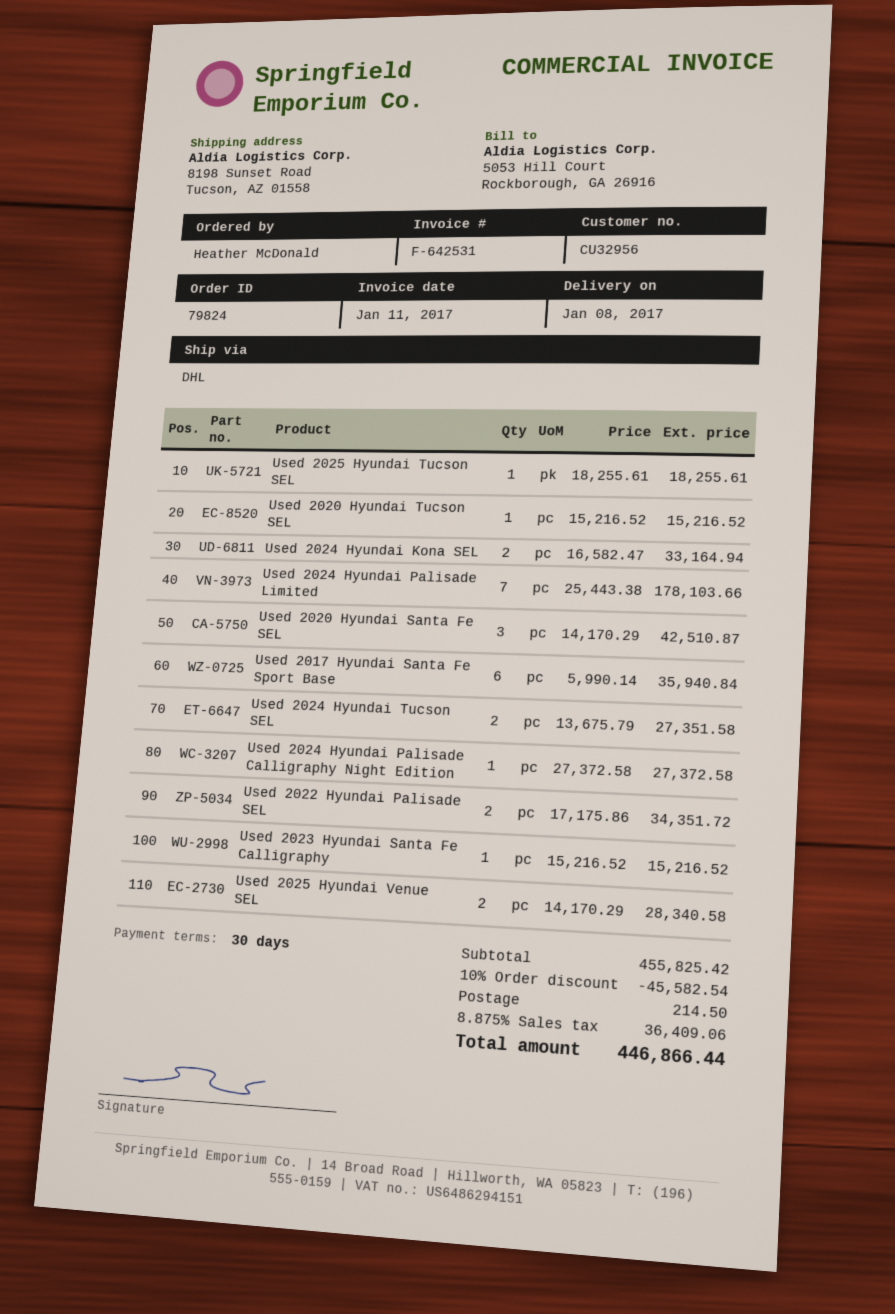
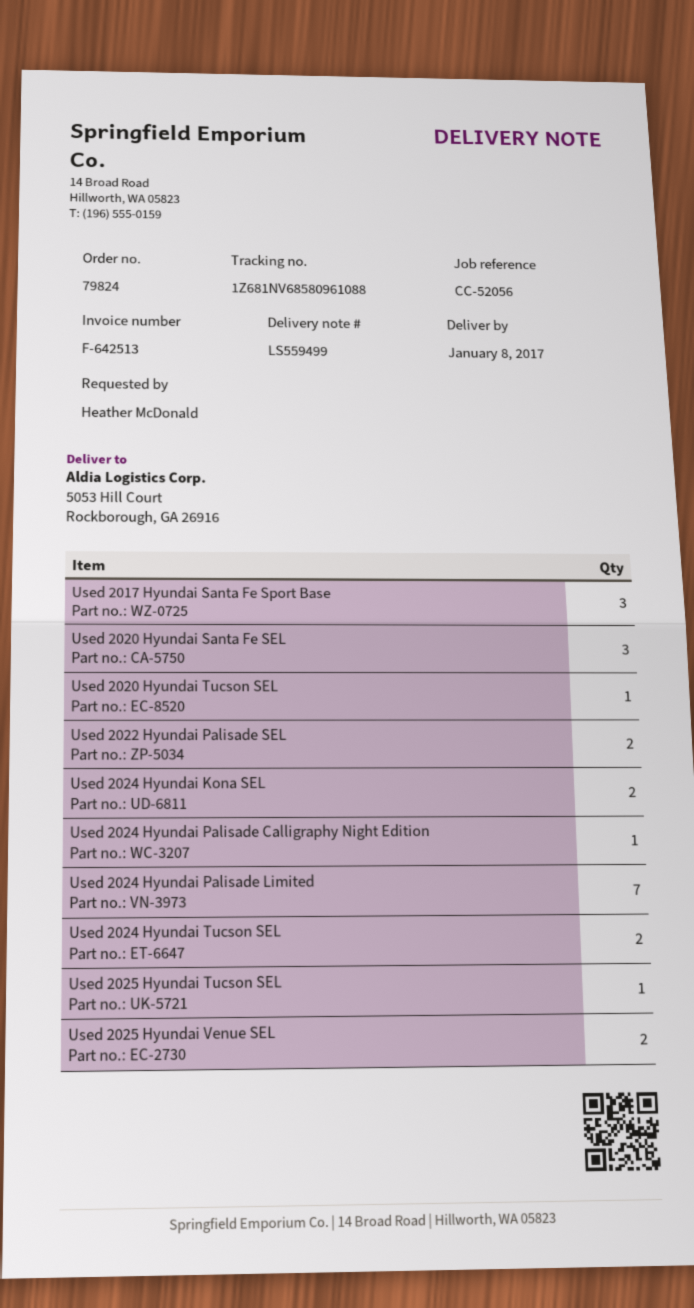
invoice number: F-642531 -> F-642513
ship to: 8198 Sunset Road, Tucson, AZ 01558 -> 5053 Hill Court, Rockborough, GA 26916
Used 2017 Hyundai Santa Fe Sport Base: 6 -> 3
Used 2023 Hyundai Santa Fe Calligraphy: 1 -> none

